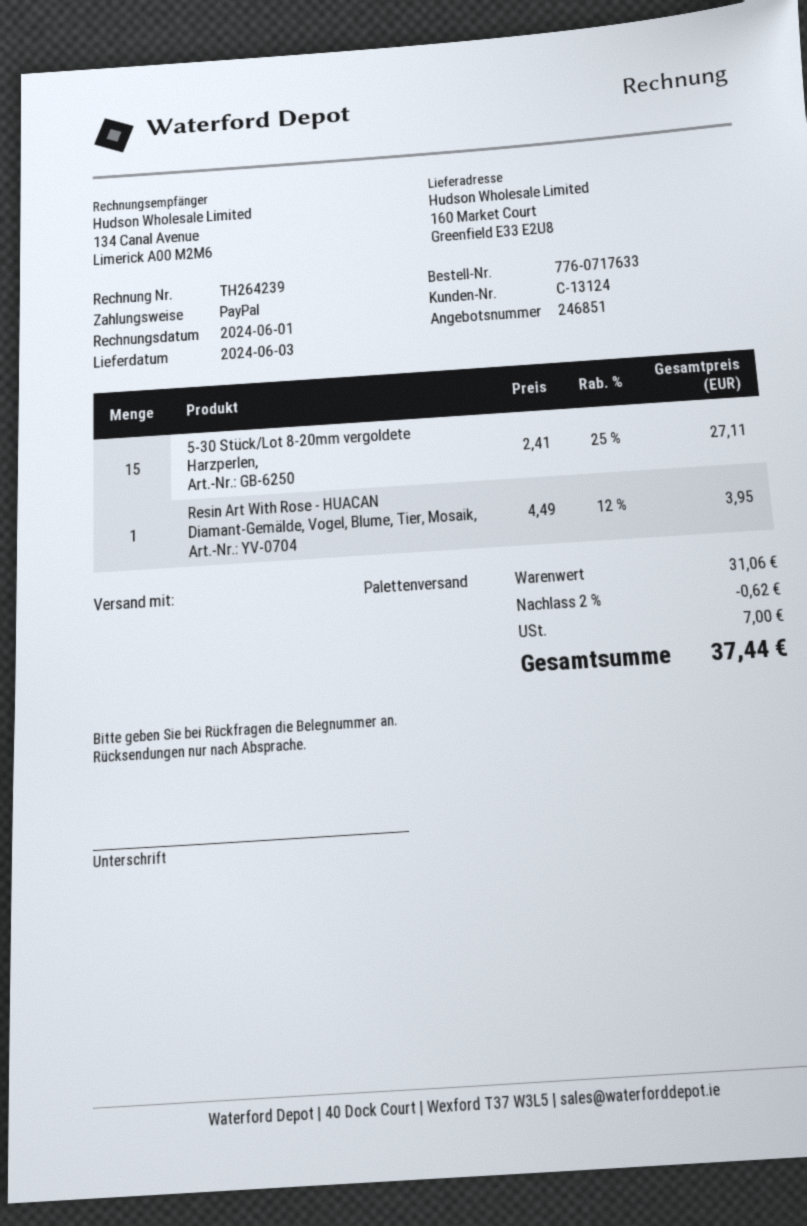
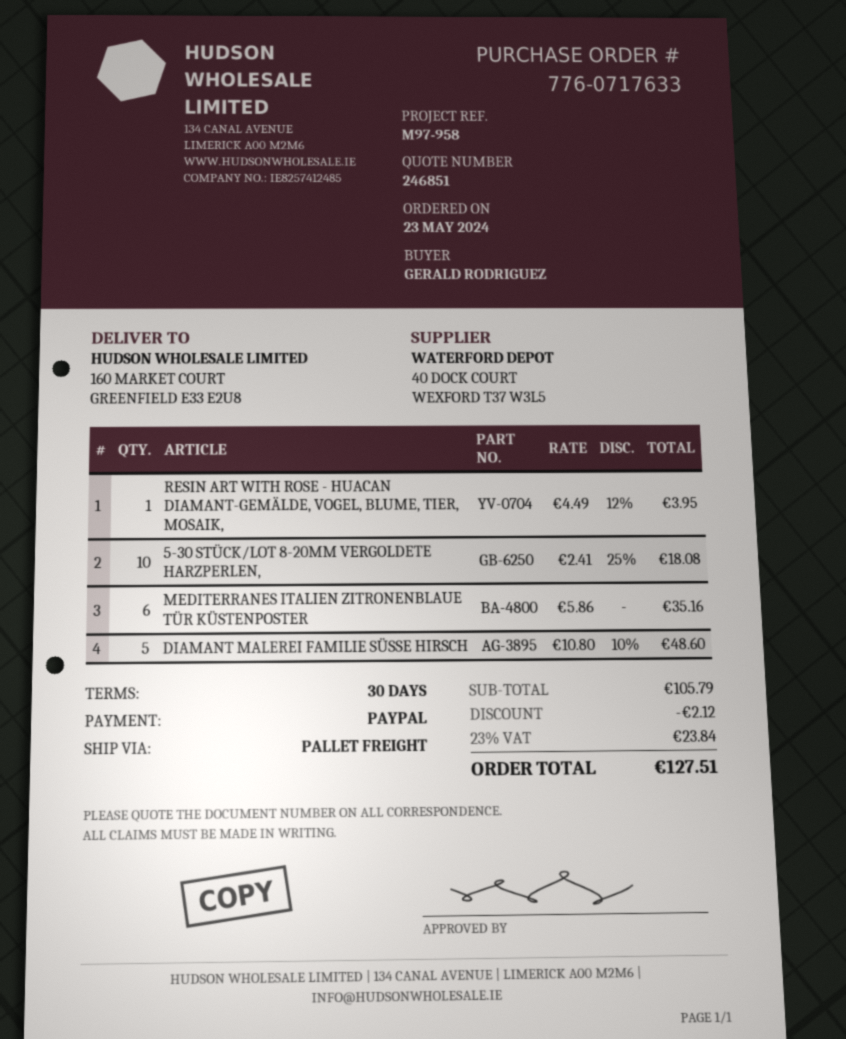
5-30 Stück/Lot 8-20mm vergoldete Harzperlen,: 15 x 2.41 - 25% = 27.11 -> 10 x 2.41 - 25% = 18.08
MEDITERRANES ITALIEN ZITRONENBLAUE TÜR KÜSTENPOSTER: none -> 6 x 5.86 = 35.16
DIAMANT MALEREI FAMILIE SÜSSE HIRSCH: none -> 5 x 10.80 - 10% = 48.60
subtotal: 31.06 -> 105.79
discount: 0.62 -> 2.12
tax: 7.00 -> 23.84
total: 37.44 -> 127.51

